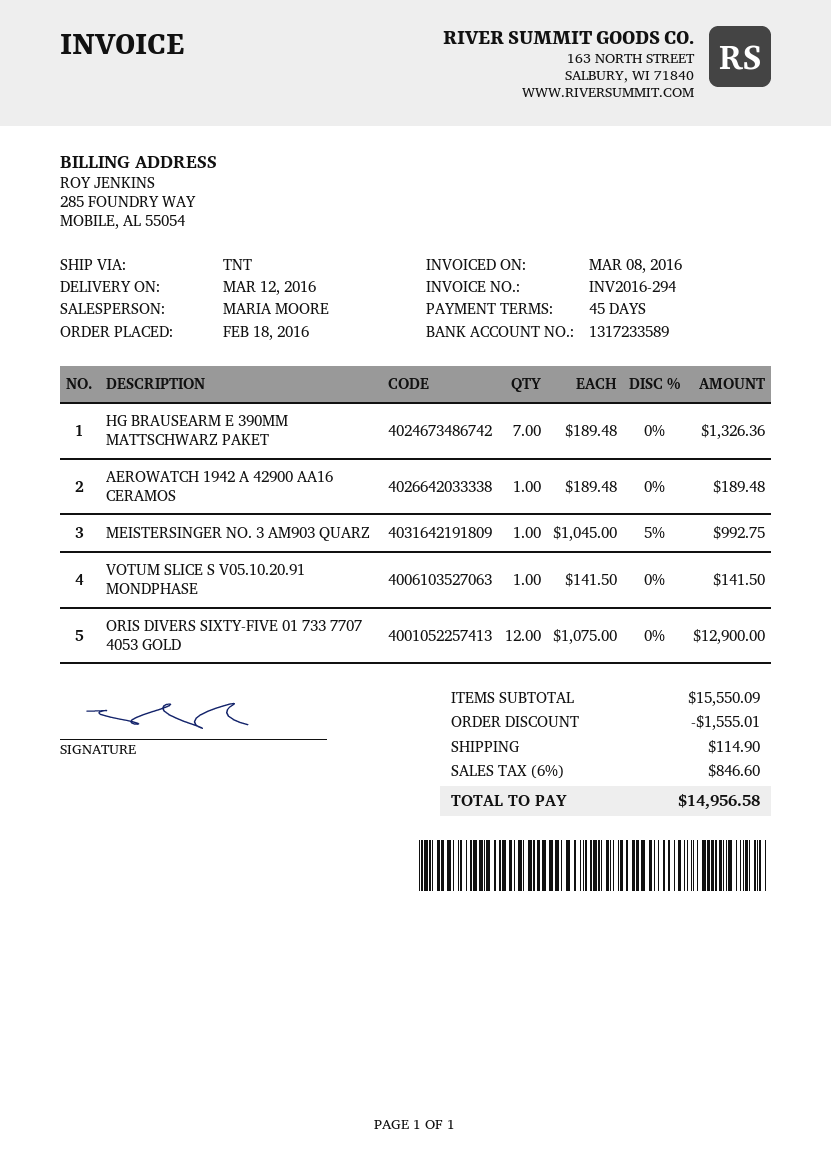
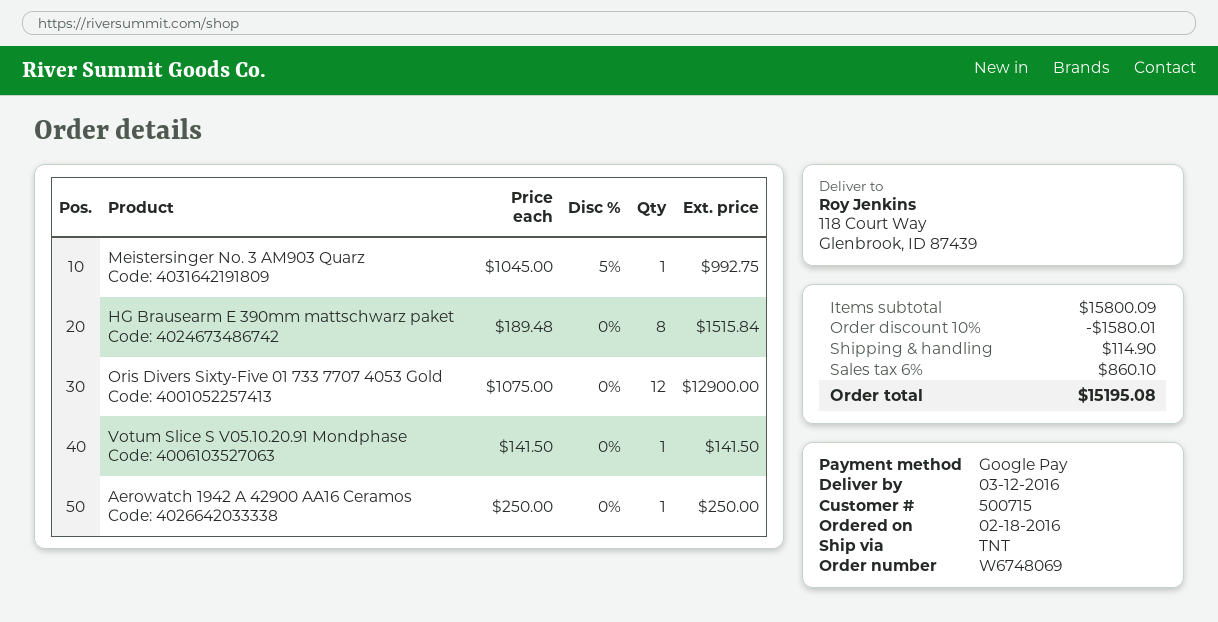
HG BRAUSEARM E 390MM MATTSCHWARZ PAKET: 7 x 189.48 = 1326.36 -> 8 x 189.48 = 1515.84
AEROWATCH 1942 A 42900 AA16 CERAMOS: 1 x 189.48 = 189.48 -> 1 x 250.00 = 250.00
subtotal: 15550.09 -> 15800.09
discount: 1555.01 -> 1580.01
tax: 6% = 846.60 -> 6% = 860.10
total: 14956.58 -> 15195.08

